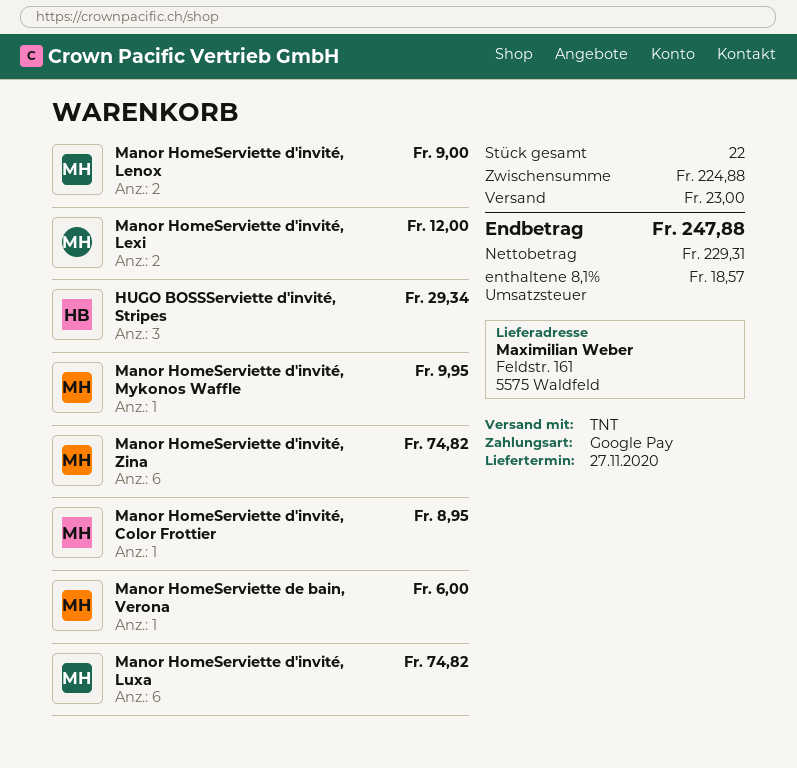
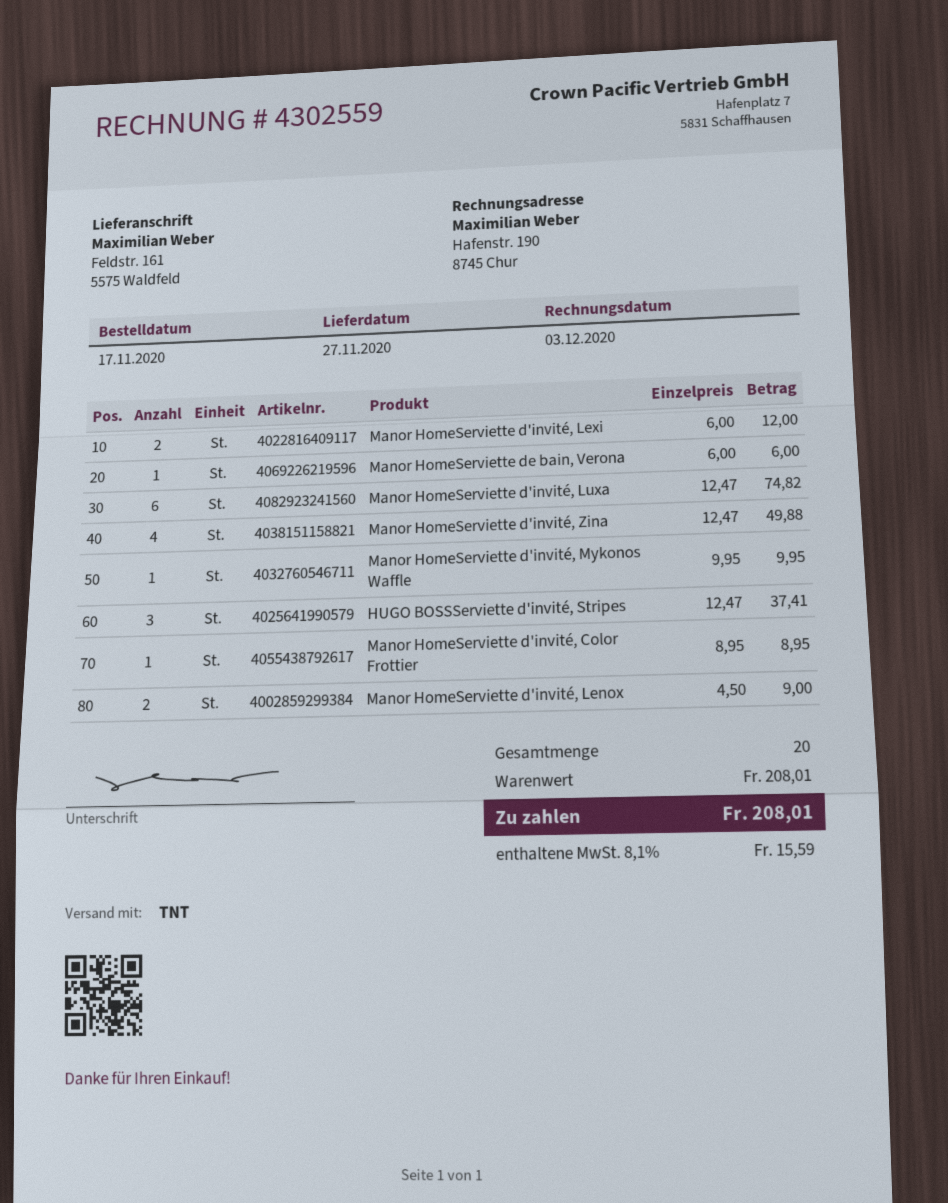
HUGO BOSSServiette d'invité, Stripes: 3 for 29.34 -> 3 for 37.41
Manor HomeServiette d'invité, Zina: 6 for 74.82 -> 4 for 49.88
total quantity: 22 -> 20
subtotal: 224.88 -> 208.01
shipping: 23.00 -> none
tax: 8.1% = 18.57 -> 8.1% = 15.59
total: 247.88 -> 208.01

